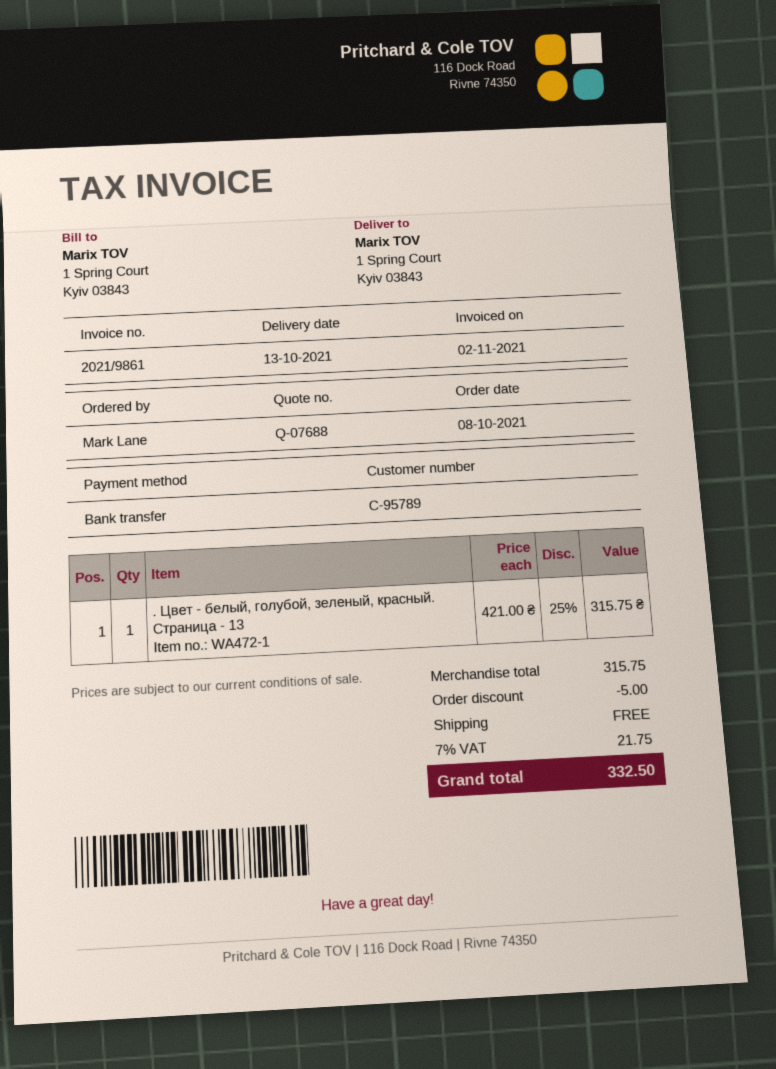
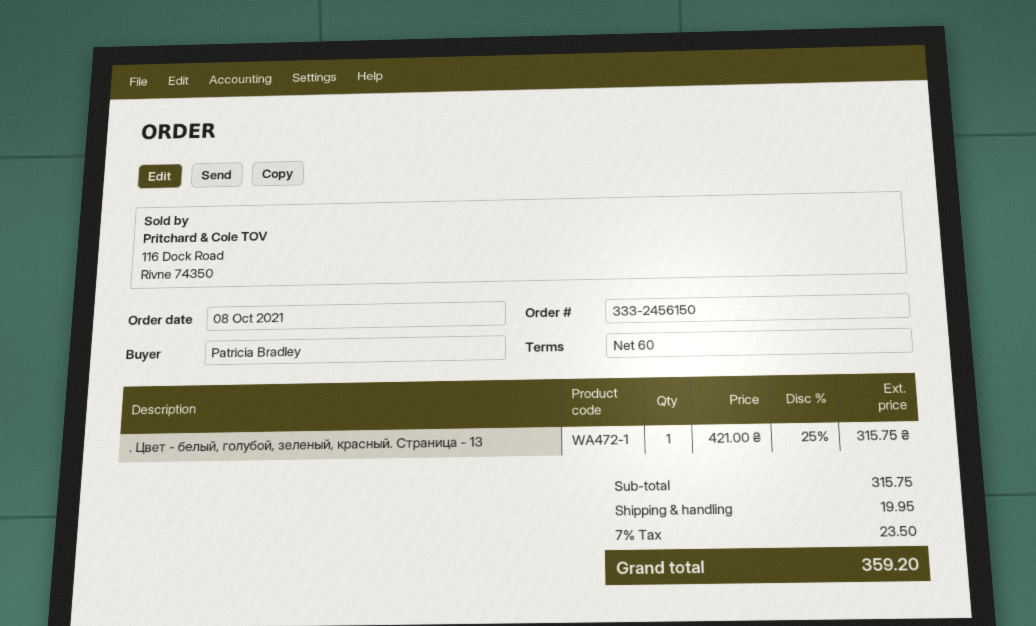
ordered by: Mark Lane -> Patricia Bradley
discount: 5.00 -> none
shipping: 0.00 -> 19.95
tax: 7% = 21.75 -> 7% = 23.50
total: 332.50 -> 359.20

